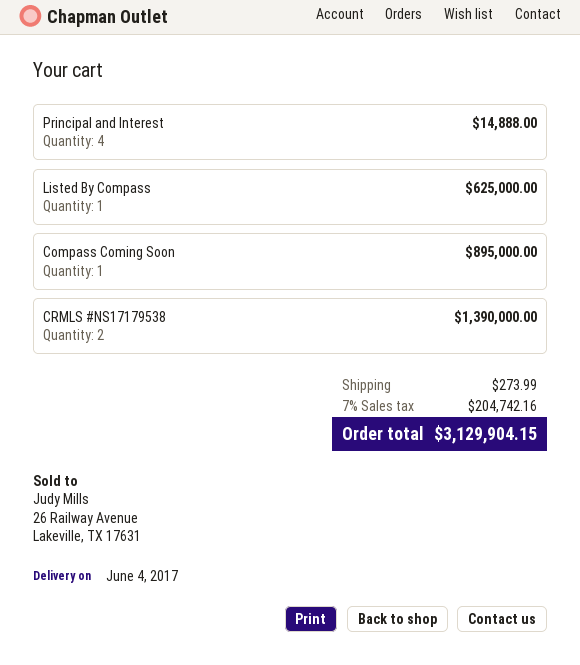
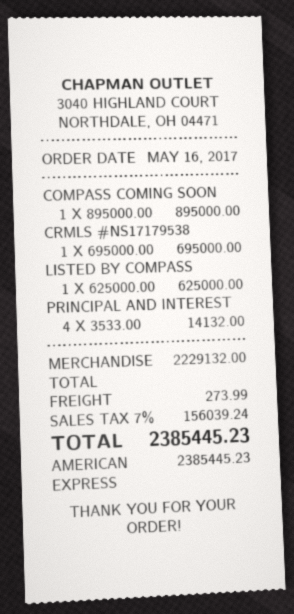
Principal and Interest: 4 for 14888.00 -> 4 for 14132.00
CRMLS #NS17179538: 2 for 1390000.00 -> 1 for 695000.00
tax: 7% = 204742.16 -> 7% = 156039.24
total: 3129904.15 -> 2385445.23

